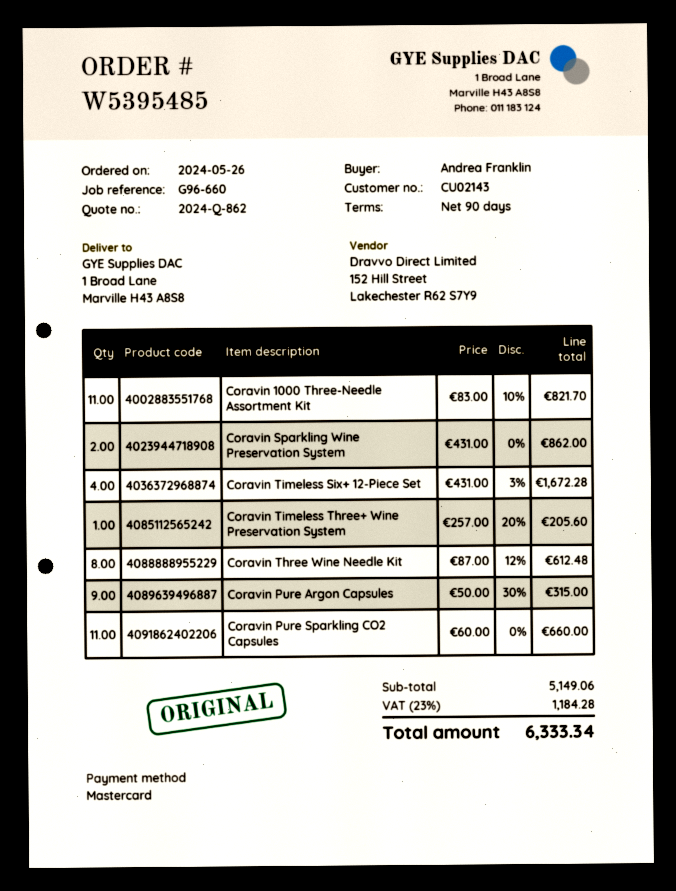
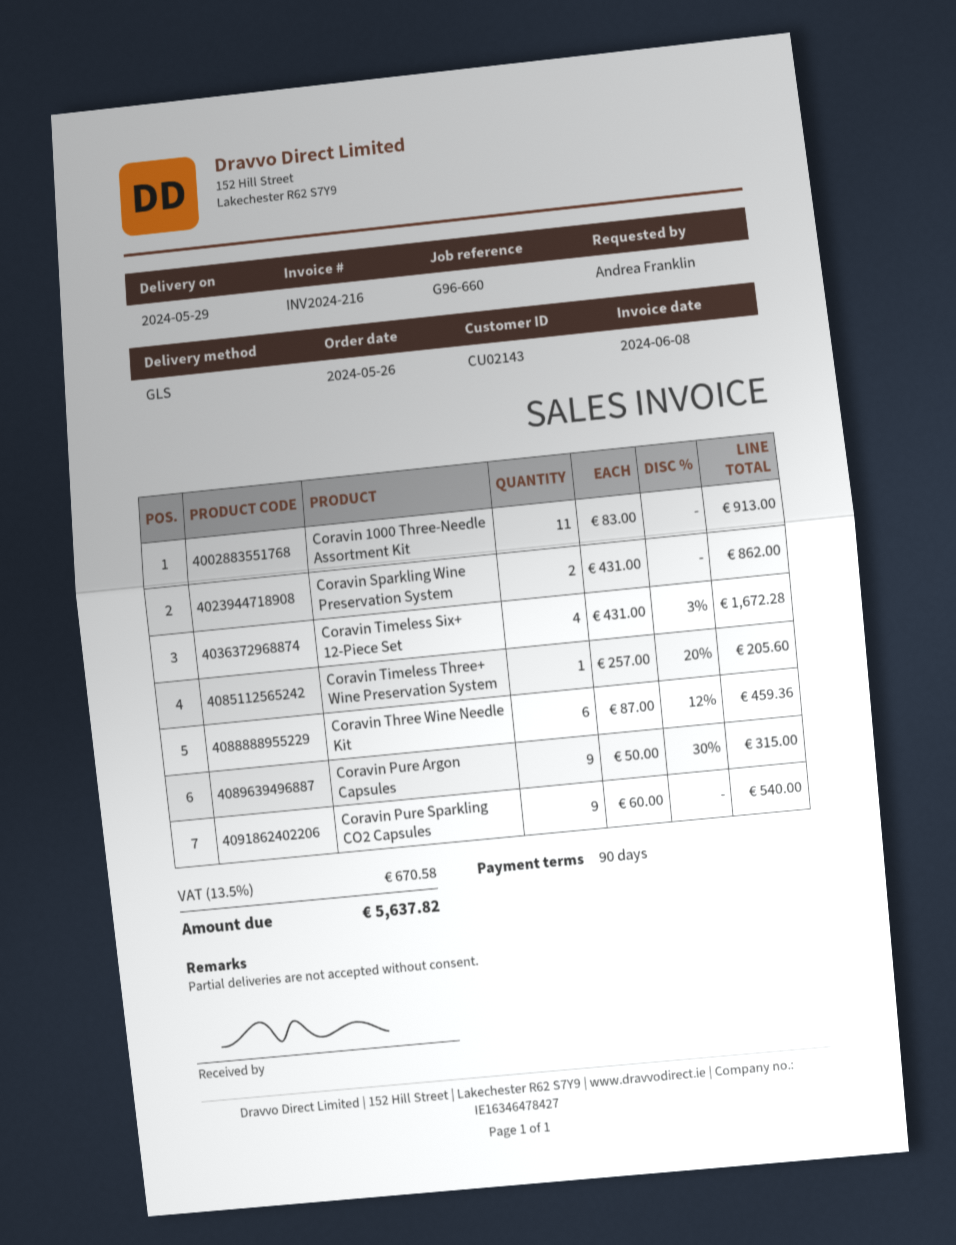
Coravin 1000 Three-Needle Assortment Kit: 11 x 83.00 - 10% = 821.70 -> 11 x 83.00 = 913.00
Coravin Three Wine Needle Kit: 8 x 87.00 - 12% = 612.48 -> 6 x 87.00 - 12% = 459.36
Coravin Pure Sparkling CO2 Capsules: 11 x 60.00 = 660.00 -> 9 x 60.00 = 540.00
tax: 23% = 1184.28 -> 13.5% = 670.58
total: 6333.34 -> 5637.82

